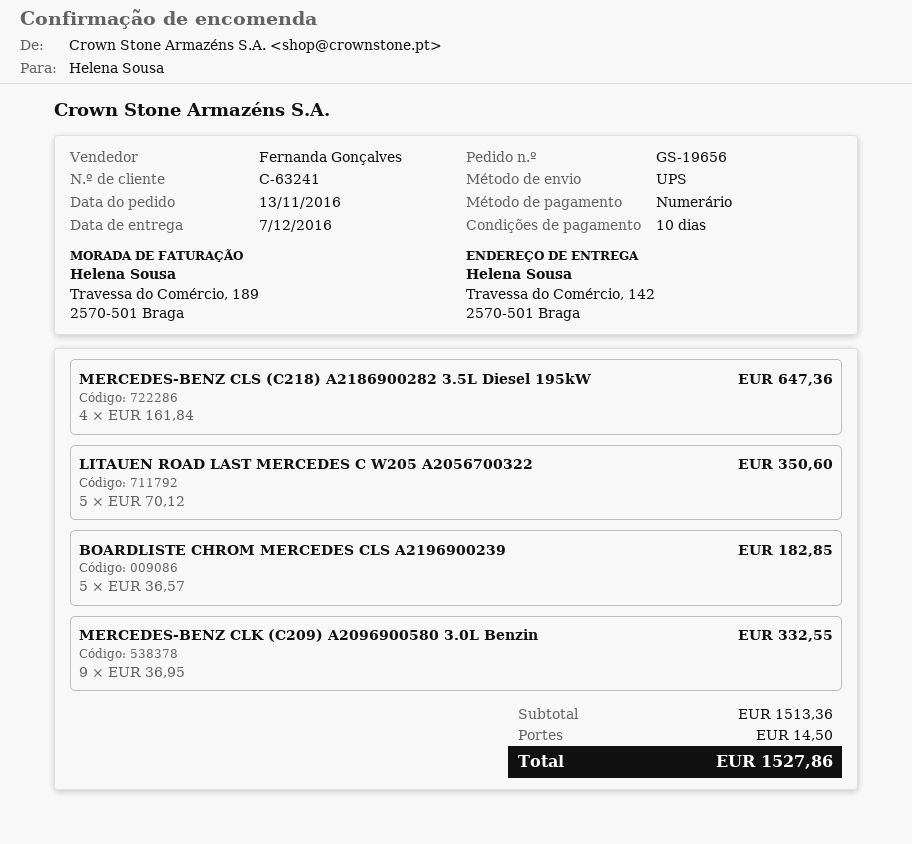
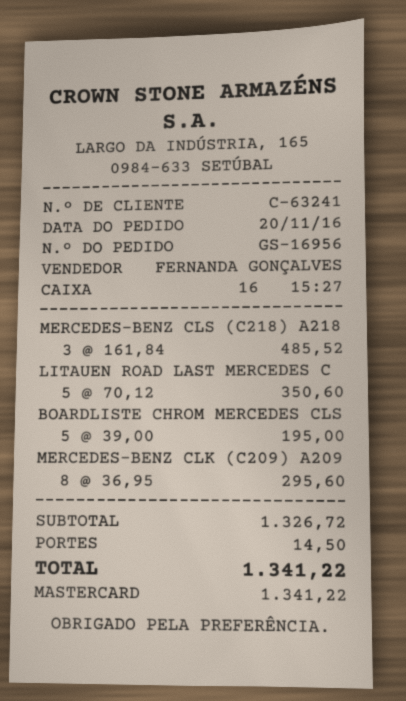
order number: GS-19656 -> GS-16956
order date: 2016-11-13 -> 2016-11-20
payment method: cash -> Mastercard
MERCEDES-BENZ CLS (C218) A2186900282 3.5L Diesel 195kW: 4 x 161.84 = 647.36 -> 3 x 161.84 = 485.52
BOARDLISTE CHROM MERCEDES CLS A2196900239: 5 x 36.57 = 182.85 -> 5 x 39.00 = 195.00
MERCEDES-BENZ CLK (C209) A2096900580 3.0L Benzin: 9 x 36.95 = 332.55 -> 8 x 36.95 = 295.60
subtotal: 1513.36 -> 1326.72
total: 1527.86 -> 1341.22

